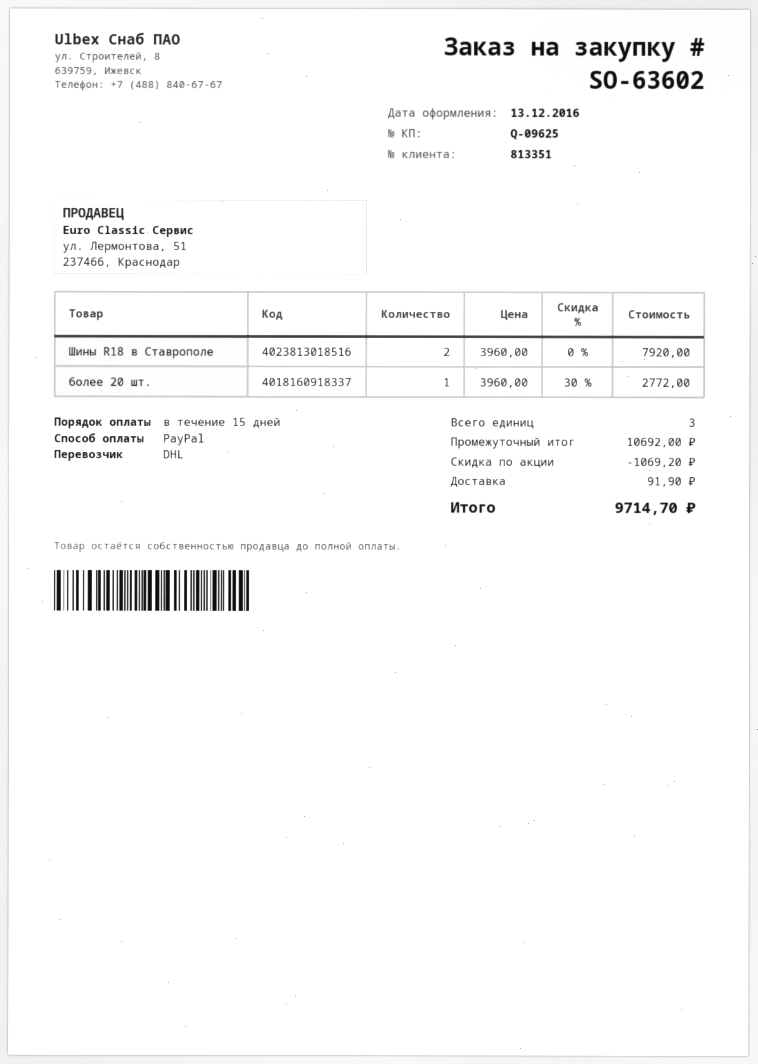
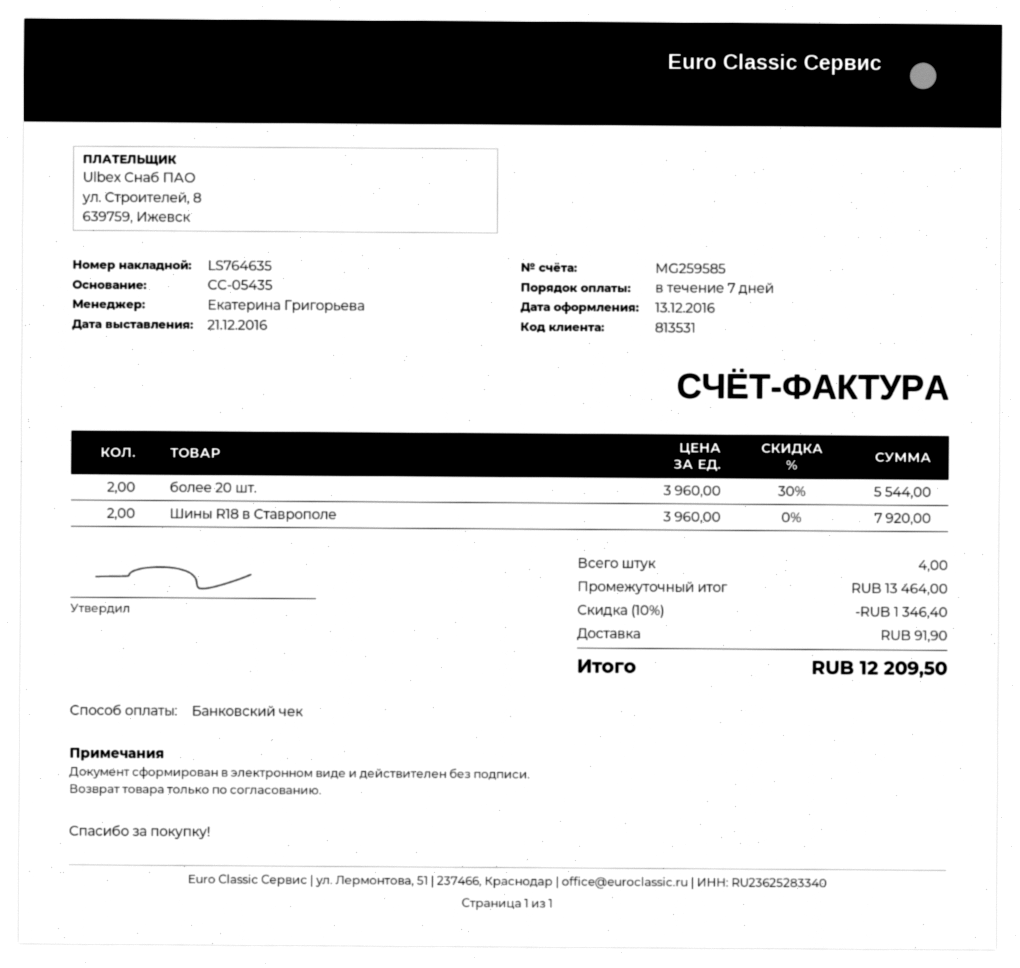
payment terms: 15 days -> 7 days
customer number: 813351 -> 813531
payment method: PayPal -> cheque
более 20 шт.: 1 x 3960.00 - 30% = 2772.00 -> 2 x 3960.00 - 30% = 5544.00
total quantity: 3 -> 4
subtotal: 10692.00 -> 13464.00
discount: 1069.20 -> 1346.40
total: 9714.70 -> 12209.50

